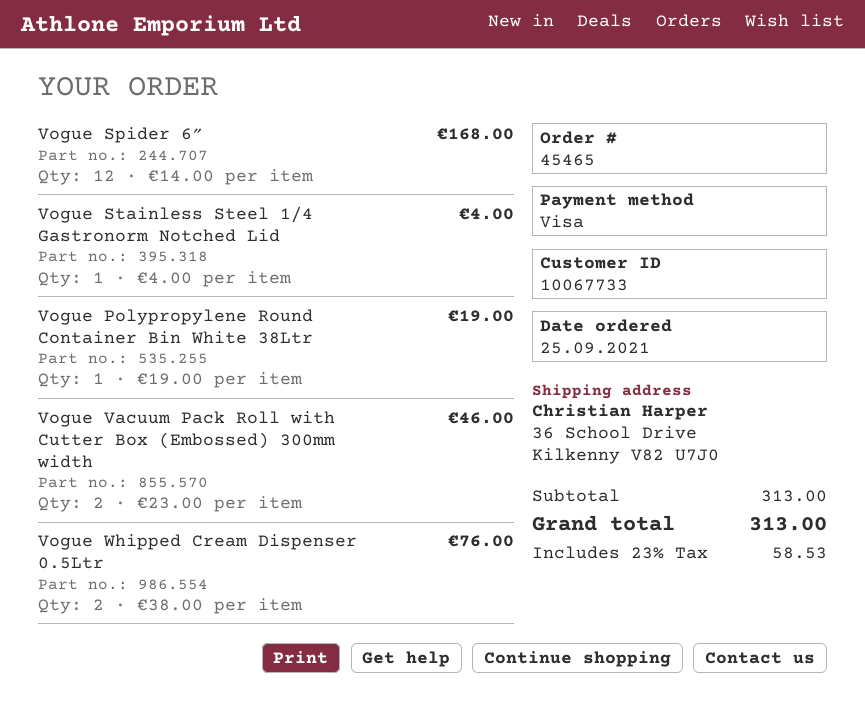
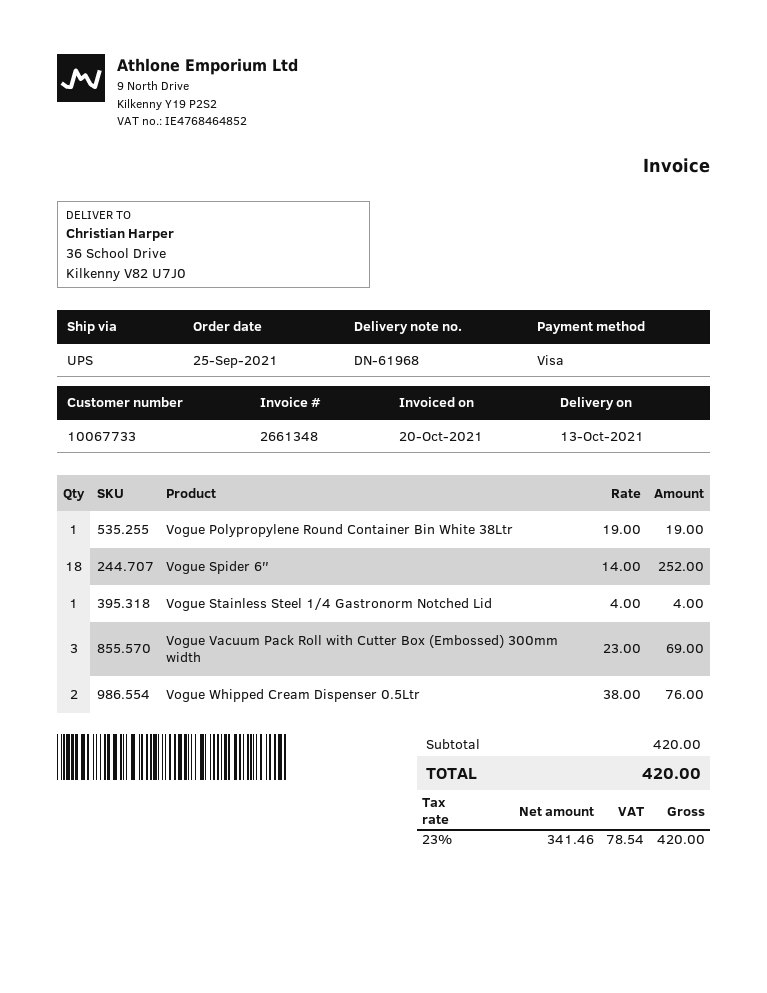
Vogue Spider 6″: 12 x 14.00 = 168.00 -> 18 x 14.00 = 252.00
Vogue Vacuum Pack Roll with Cutter Box (Embossed) 300mm width: 2 x 23.00 = 46.00 -> 3 x 23.00 = 69.00
subtotal: 313.00 -> 420.00
tax: 23% = 58.53 -> 23% = 78.54
total: 313.00 -> 420.00

